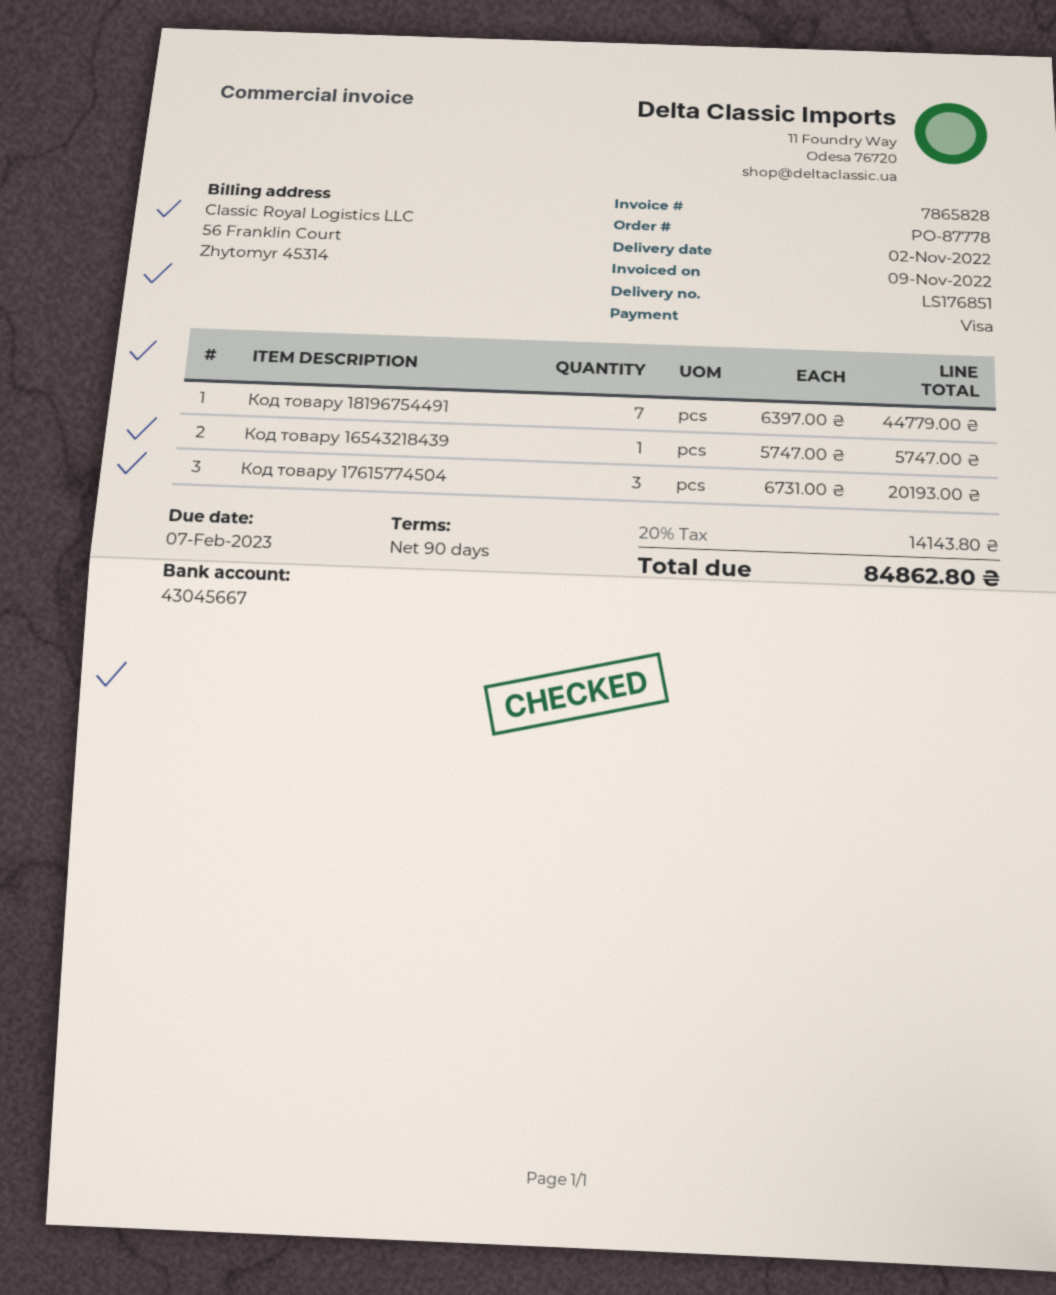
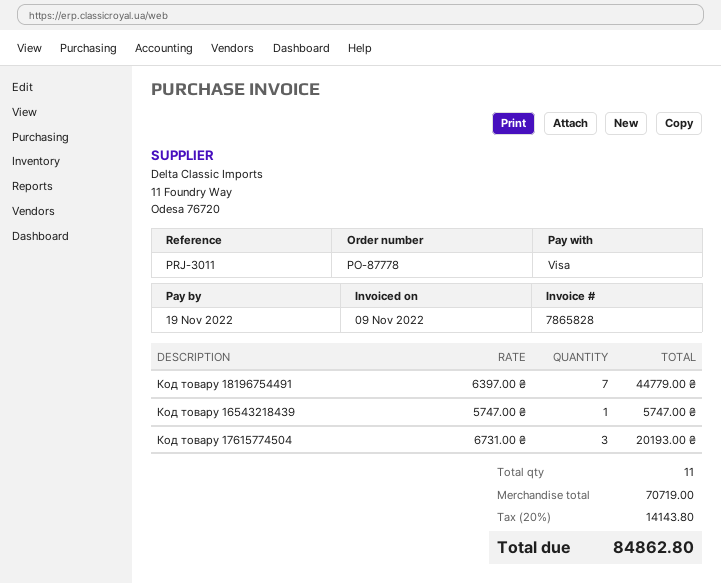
due date: 2023-02-07 -> 2022-11-19

